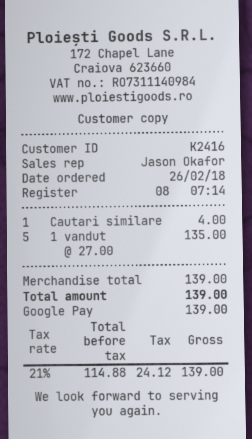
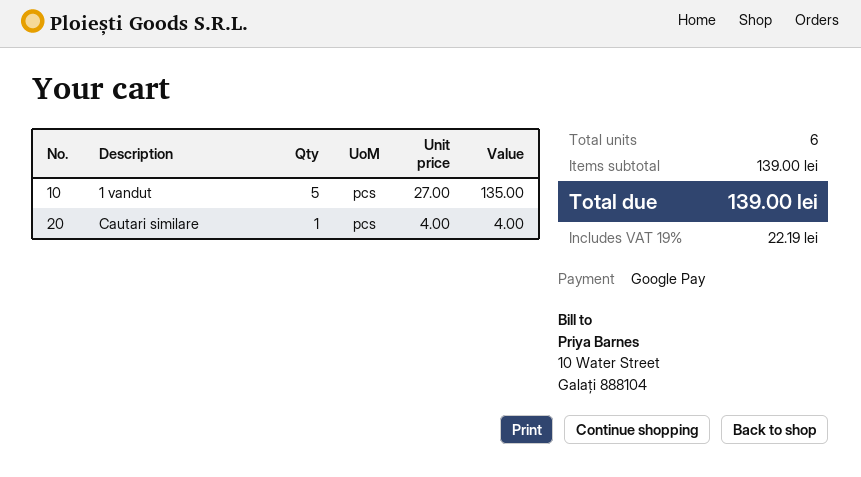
tax: 21% = 24.12 -> 19% = 22.19

